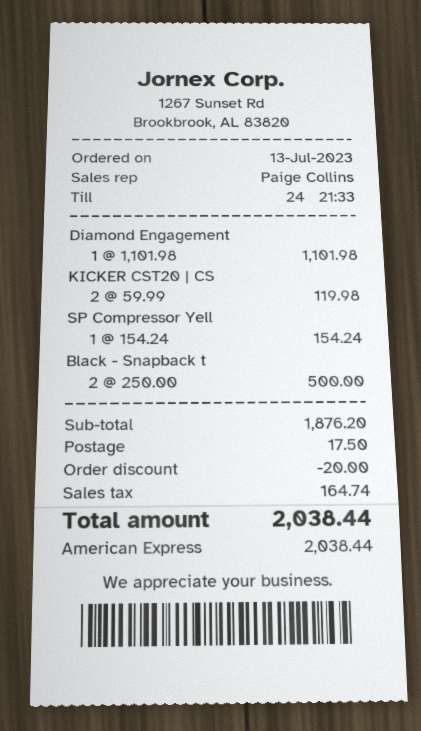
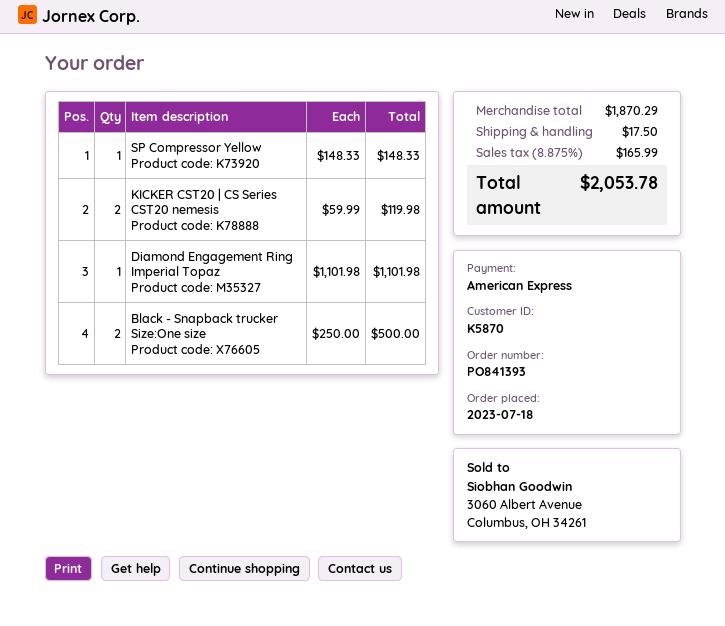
order date: 2023-07-13 -> 2023-07-18
SP Compressor Yell: 1 x 154.24 = 154.24 -> 1 x 148.33 = 148.33
subtotal: 1876.20 -> 1870.29
discount: 20.00 -> none
tax: 164.74 -> 165.99
total: 2038.44 -> 2053.78

